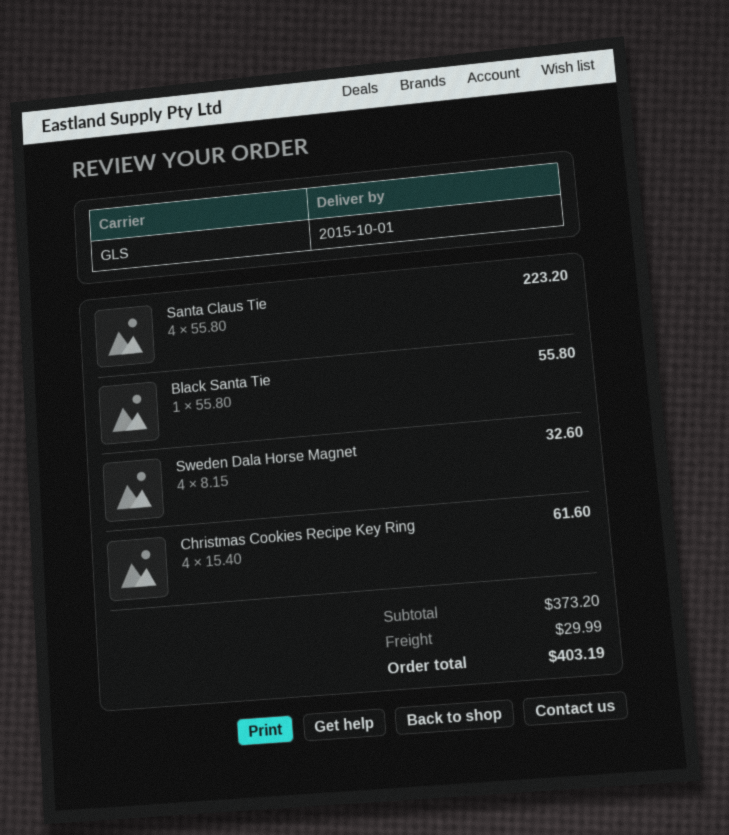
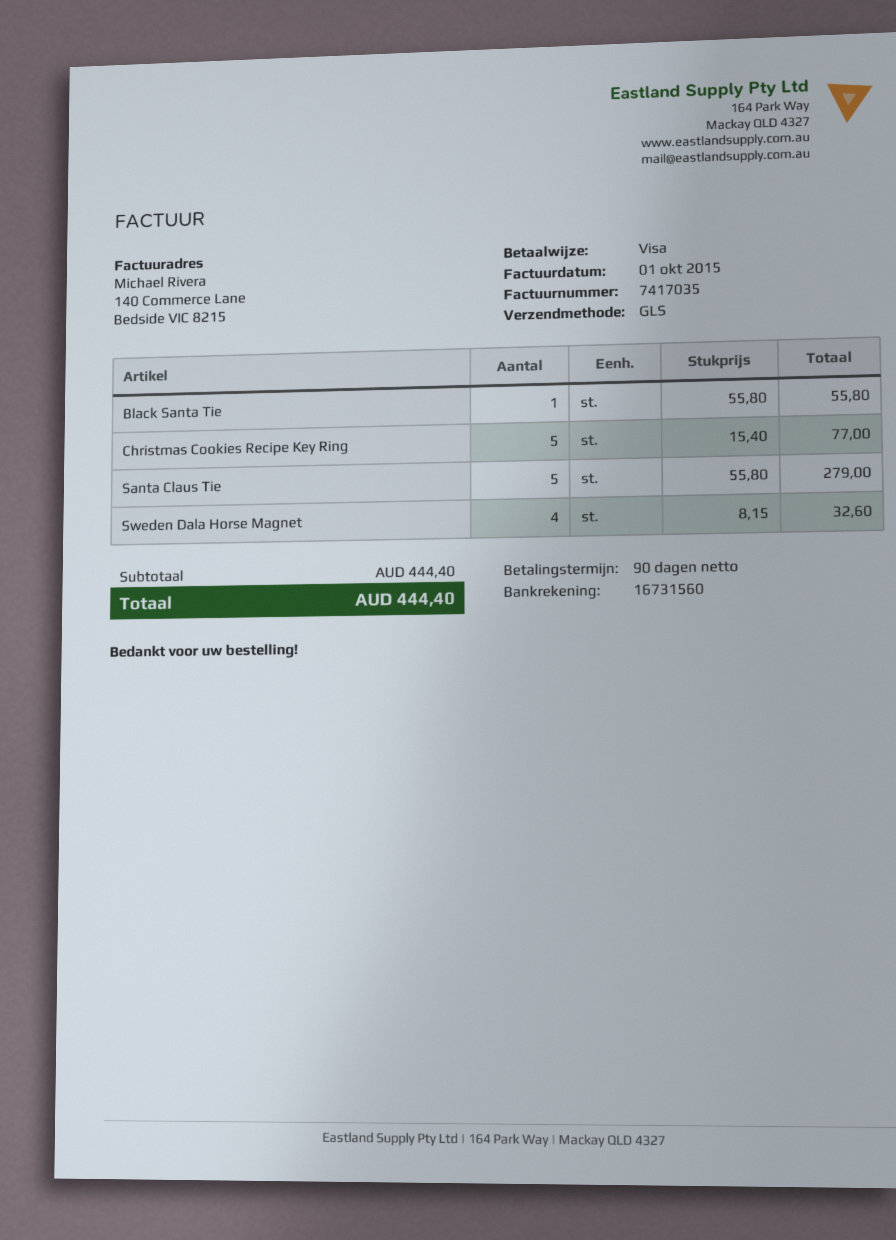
Santa Claus Tie: 4 x 55.80 = 223.20 -> 5 x 55.80 = 279.00
Christmas Cookies Recipe Key Ring: 4 x 15.40 = 61.60 -> 5 x 15.40 = 77.00
subtotal: 373.20 -> 444.40
shipping: 29.99 -> none
total: 403.19 -> 444.40

